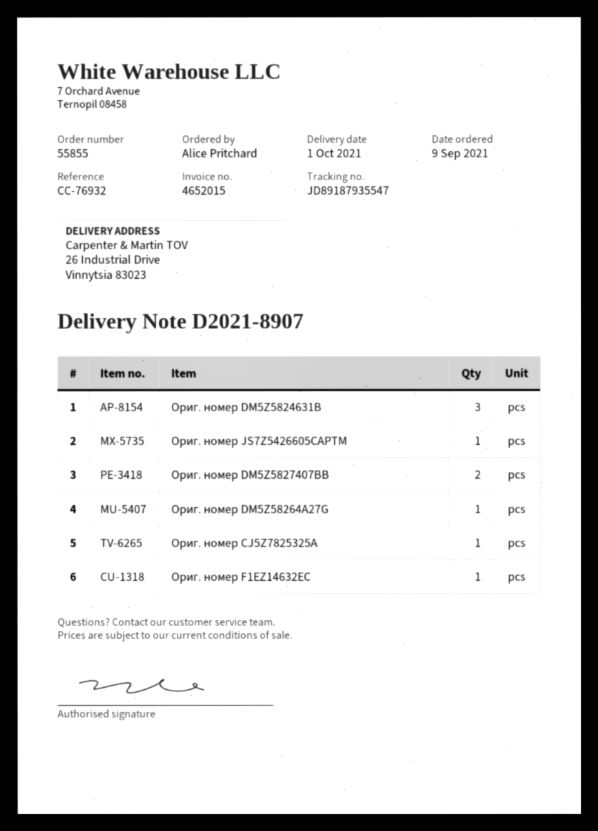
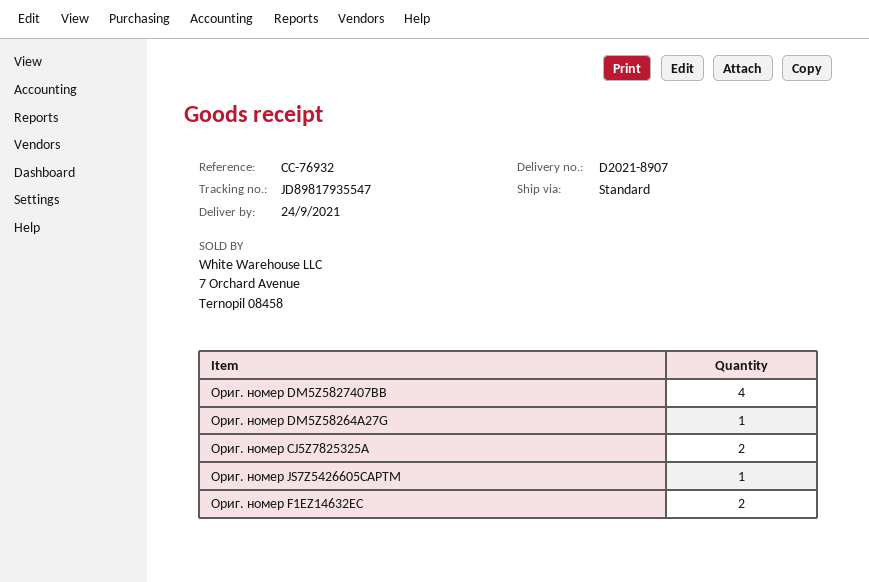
delivery date: 2021-10-01 -> 2021-09-24
tracking number: JD89187935547 -> JD89817935547
Ориг. номер DM5Z5824631B: 3 -> none
Ориг. номер DM5Z5827407BB: 2 -> 4
Ориг. номер CJ5Z7825325А: 1 -> 2
Ориг. номер F1EZ14632EC: 1 -> 2

